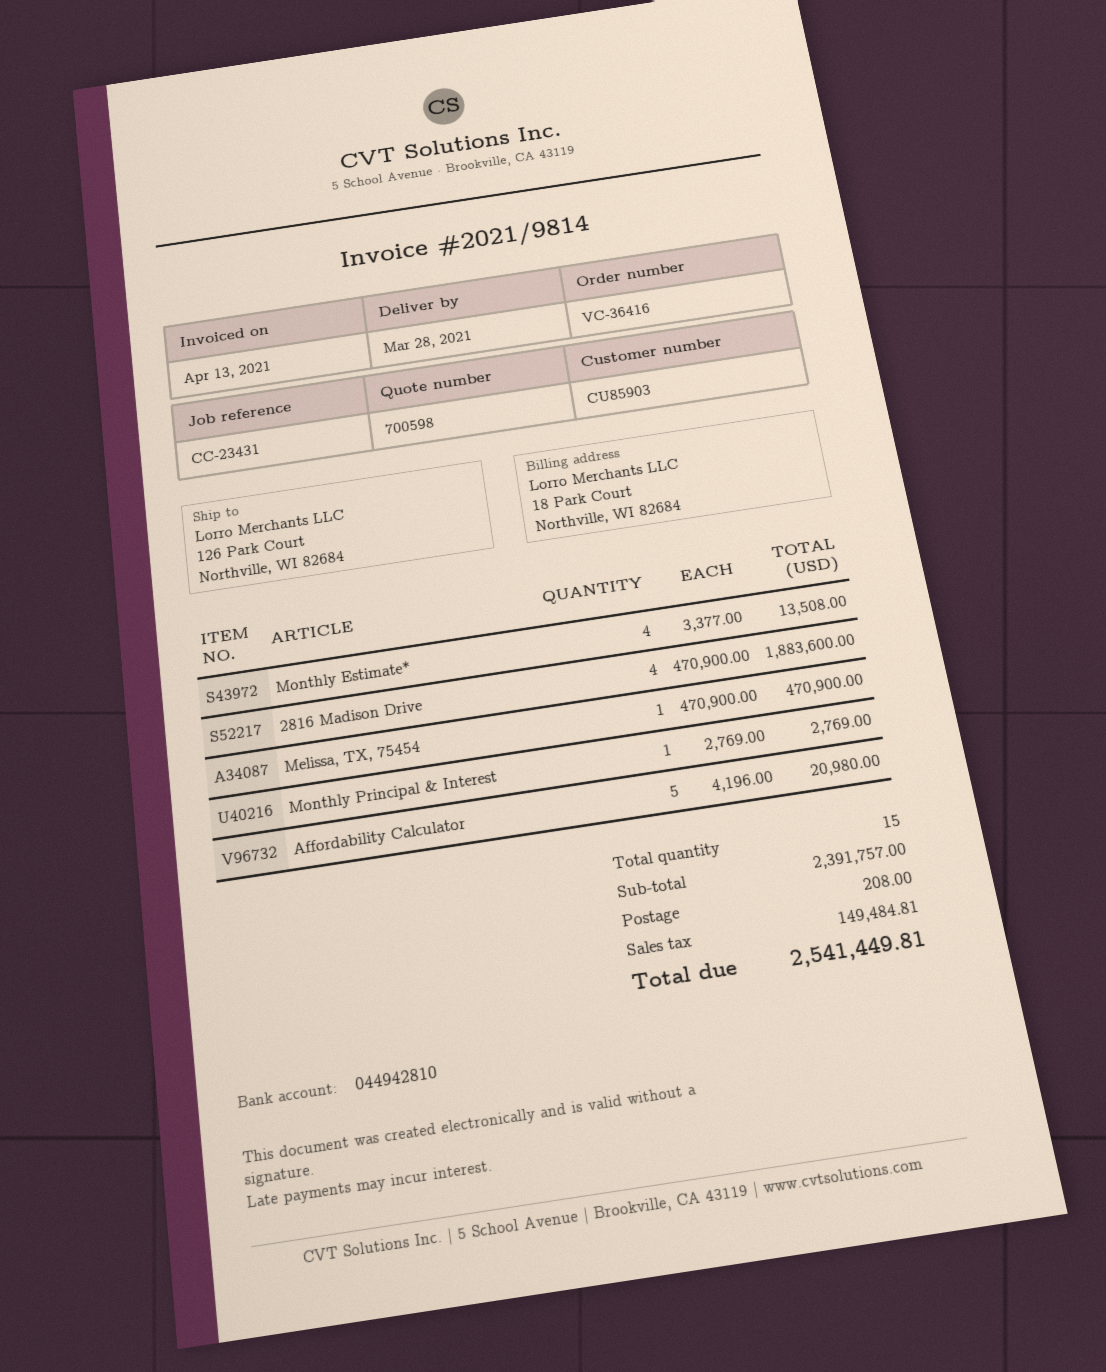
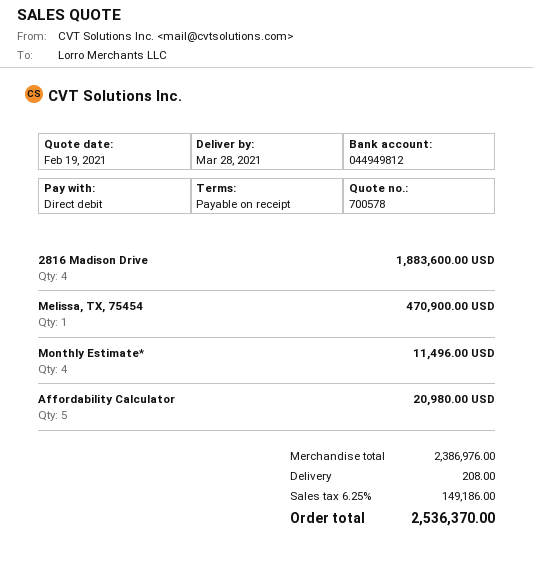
quote number: 700598 -> 700578
bank account: 044942810 -> 044949812
Monthly Estimate*: 4 for 13508.00 -> 4 for 11496.00
Monthly Principal & Interest: 1 for 2769.00 -> none
subtotal: 2391757.00 -> 2386976.00
tax: 149484.81 -> 149186.00
total: 2541449.81 -> 2536370.00

